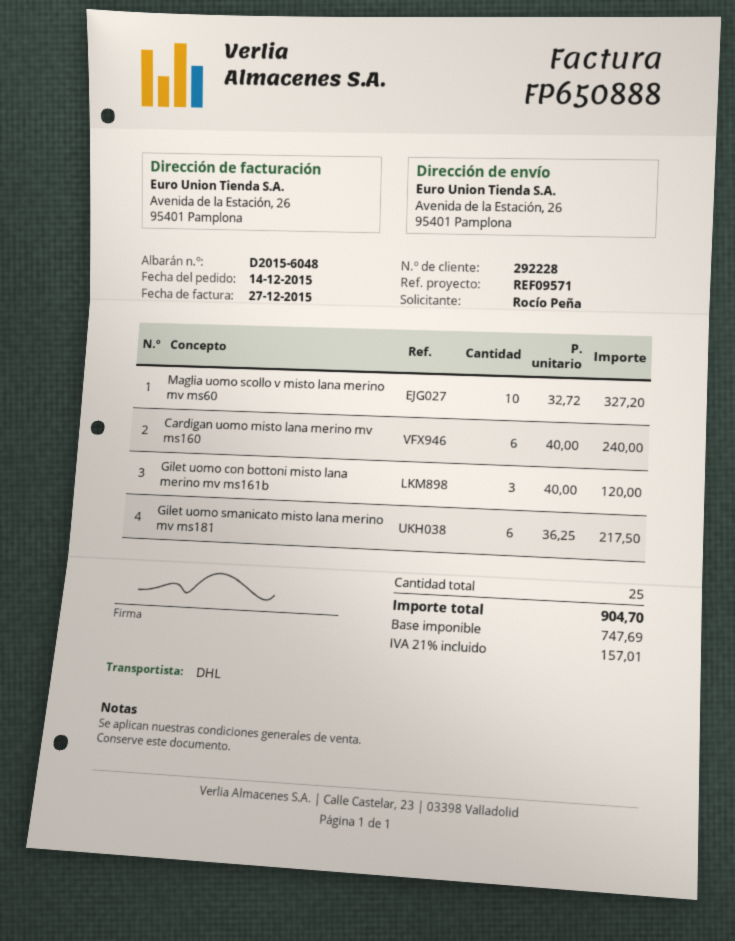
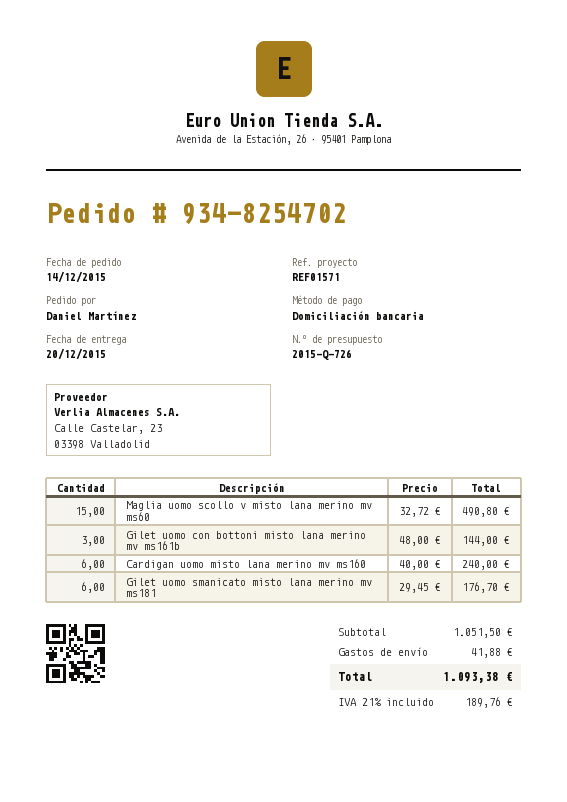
reference: REF09571 -> REF01571
ordered by: Rocío Peña -> Daniel Martínez
Maglia uomo scollo v misto lana merino mv ms60: 10 x 32.72 = 327.20 -> 15 x 32.72 = 490.80
Gilet uomo con bottoni misto lana merino mv ms161b: 3 x 40.00 = 120.00 -> 3 x 48.00 = 144.00
Gilet uomo smanicato misto lana merino mv ms181: 6 x 36.25 = 217.50 -> 6 x 29.45 = 176.70
shipping: none -> 41.88
tax: 21% = 157.01 -> 21% = 189.76
total: 904.70 -> 1093.38

